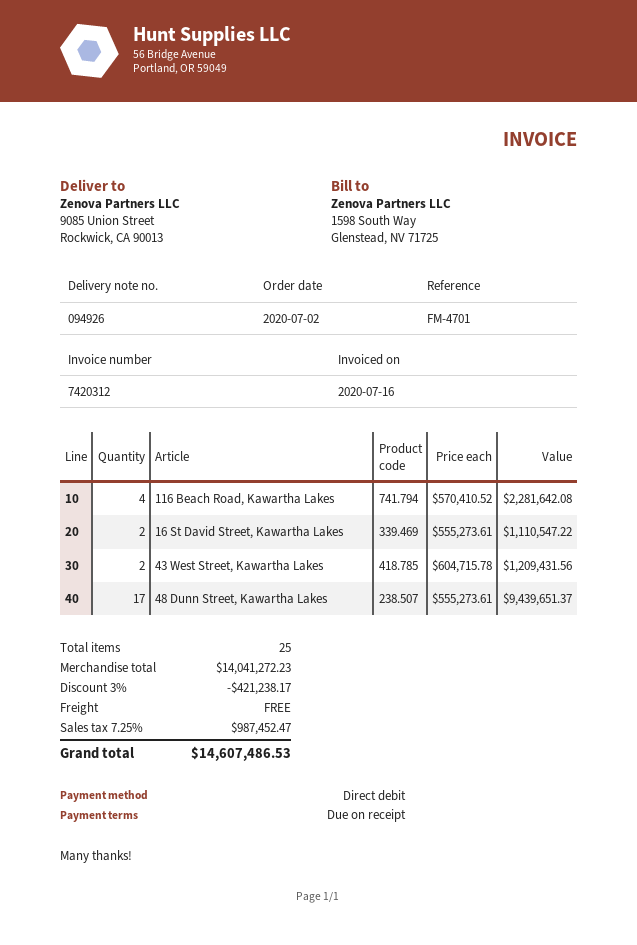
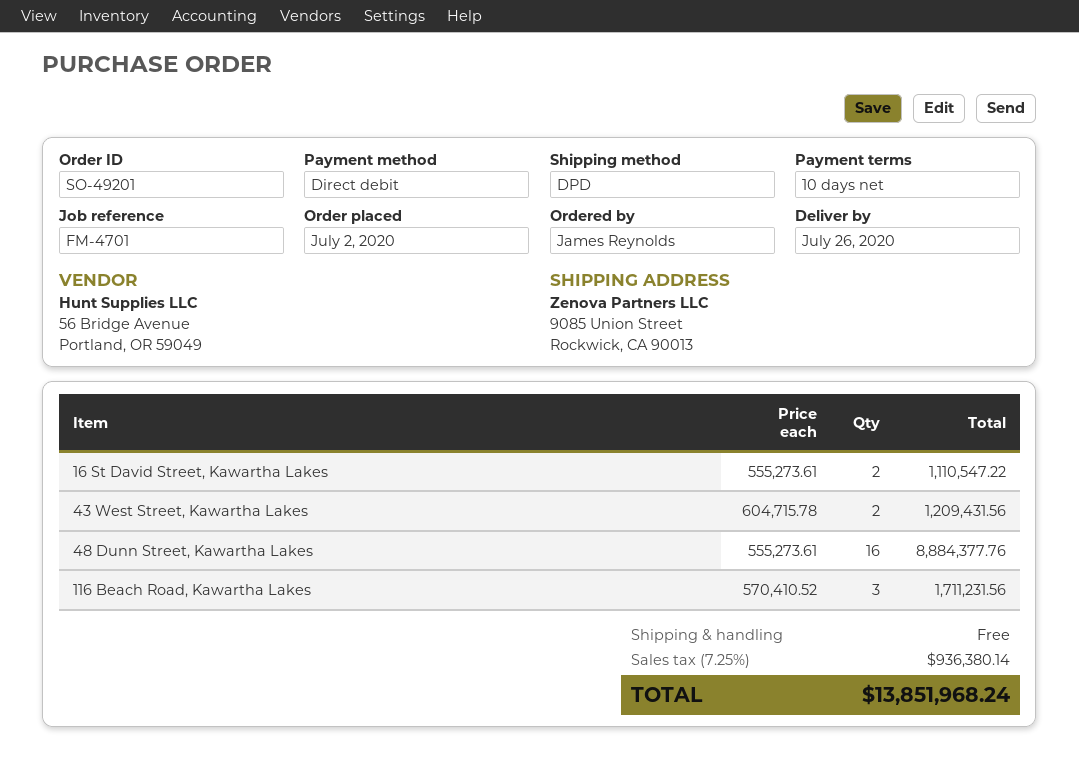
payment terms: on receipt -> 10 days
116 Beach Road, Kawartha Lakes: 4 x 570410.52 = 2281642.08 -> 3 x 570410.52 = 1711231.56
48 Dunn Street, Kawartha Lakes: 17 x 555273.61 = 9439651.37 -> 16 x 555273.61 = 8884377.76
discount: 3% = 421238.17 -> none
tax: 7.25% = 987452.47 -> 7.25% = 936380.14
total: 14607486.53 -> 13851968.24

